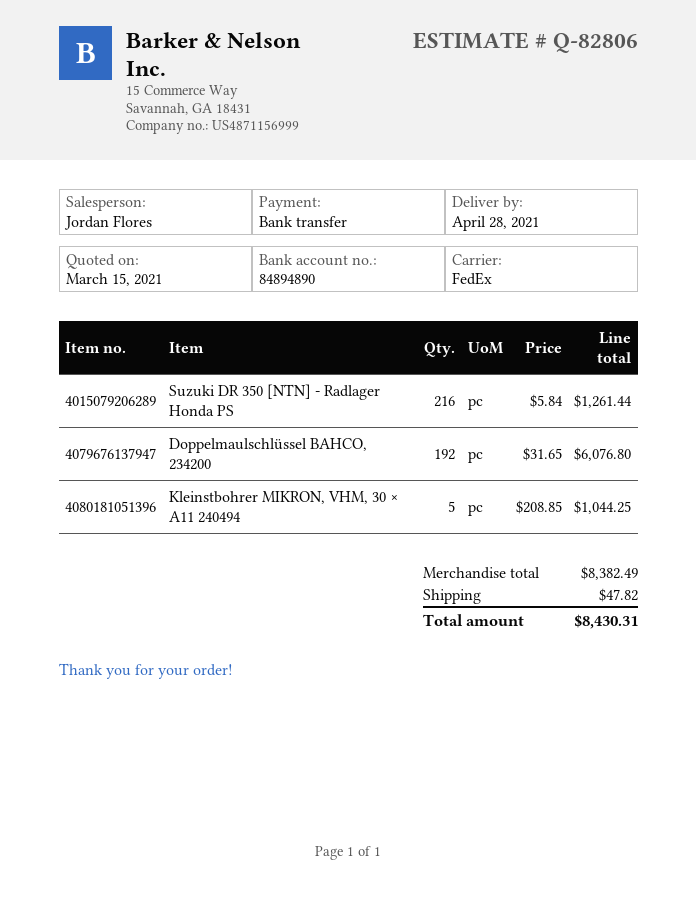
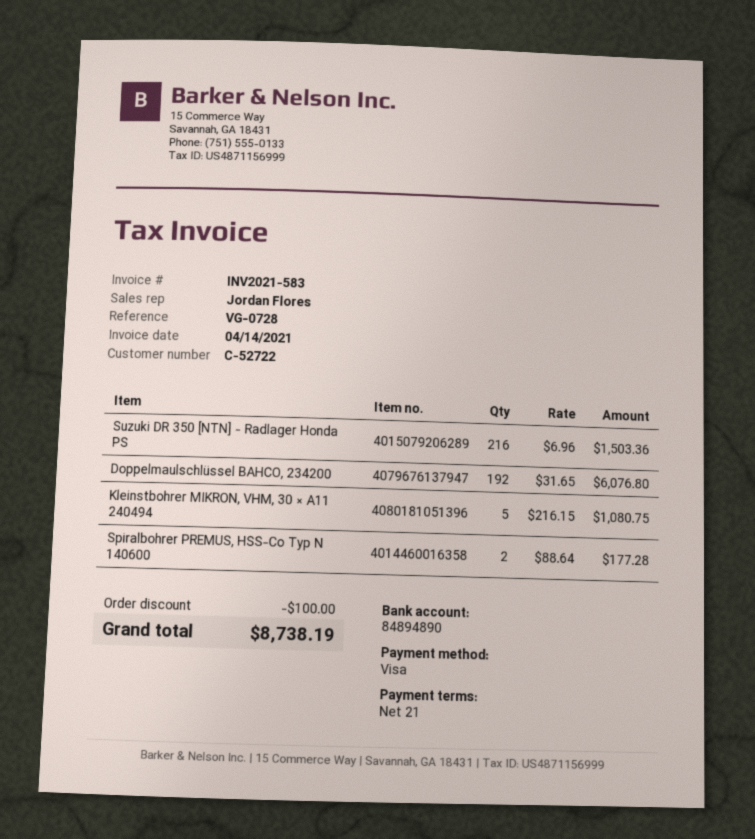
payment method: bank transfer -> Visa
Suzuki DR 350 [NTN] - Radlager Honda PS: 216 x 5.84 = 1261.44 -> 216 x 6.96 = 1503.36
Kleinstbohrer MIKRON, VHM, 30 × A11 240494: 5 x 208.85 = 1044.25 -> 5 x 216.15 = 1080.75
Spiralbohrer PREMUS, HSS-Co Typ N 140600: none -> 2 x 88.64 = 177.28
discount: none -> 100.00
shipping: 47.82 -> none
total: 8430.31 -> 8738.19

